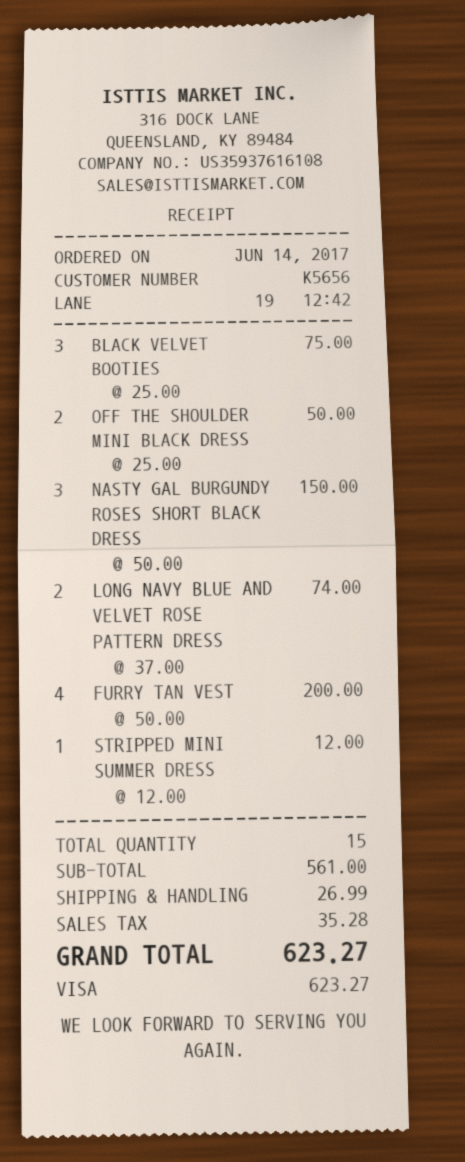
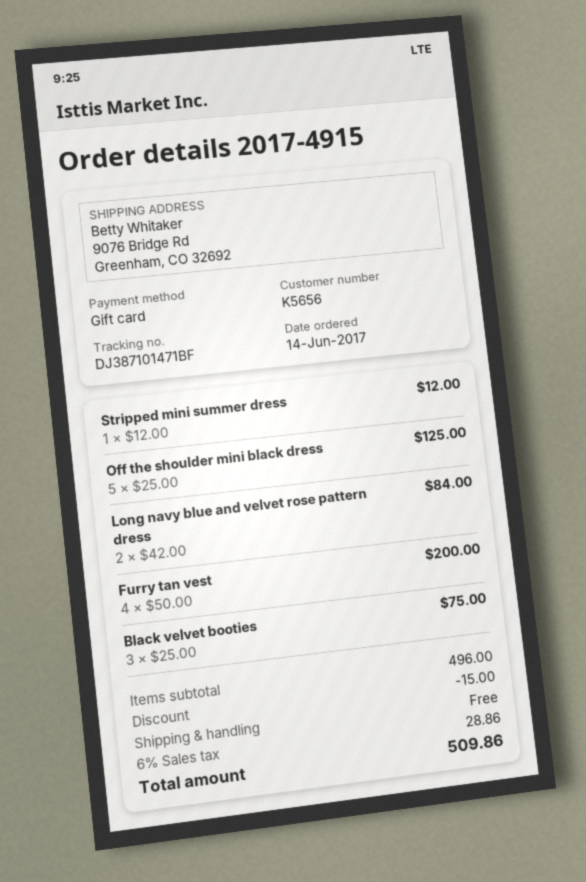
payment method: Visa -> gift card
OFF THE SHOULDER MINI BLACK DRESS: 2 x 25.00 = 50.00 -> 5 x 25.00 = 125.00
NASTY GAL BURGUNDY ROSES SHORT BLACK DRESS: 3 x 50.00 = 150.00 -> none
LONG NAVY BLUE AND VELVET ROSE PATTERN DRESS: 2 x 37.00 = 74.00 -> 2 x 42.00 = 84.00
subtotal: 561.00 -> 496.00
discount: none -> 15.00
shipping: 26.99 -> 0.00
tax: 35.28 -> 28.86
total: 623.27 -> 509.86

